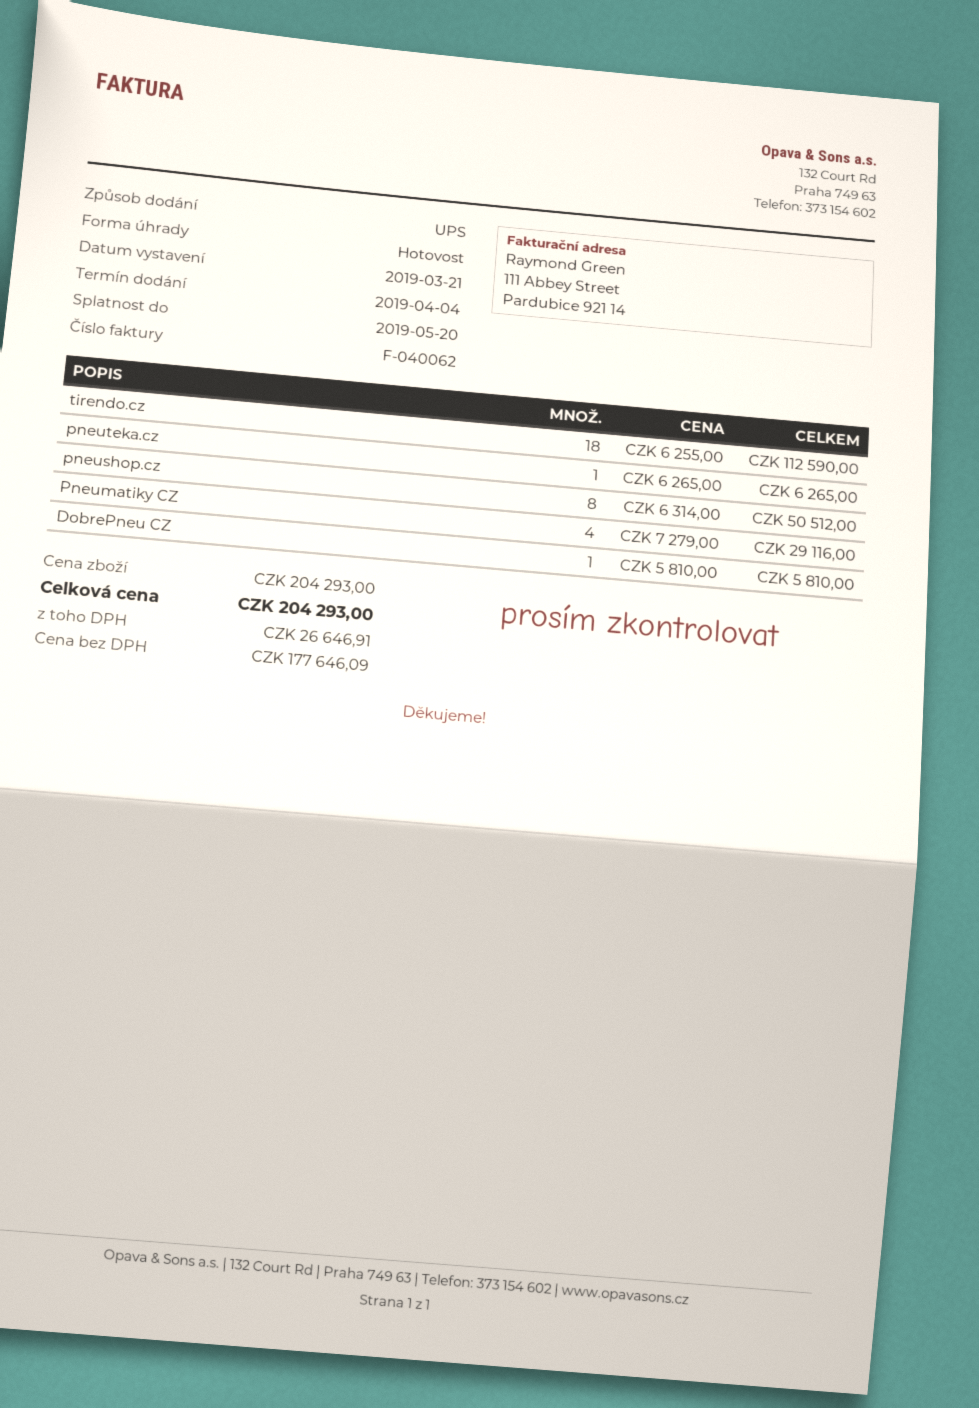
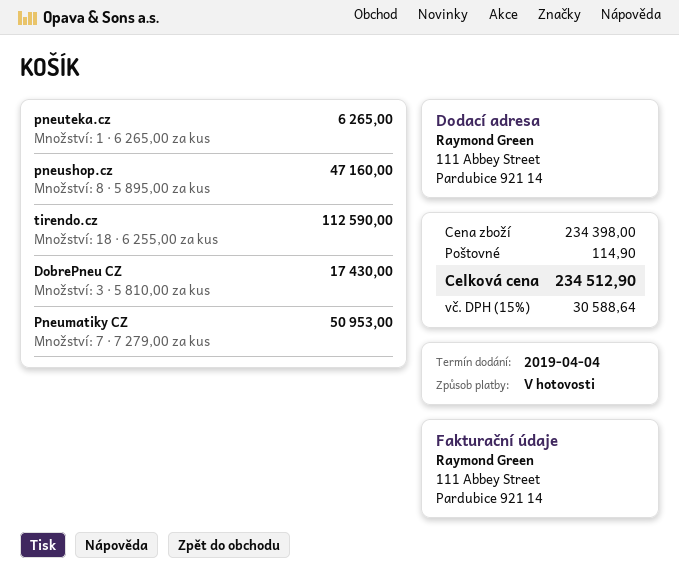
pneushop.cz: 8 x 6314.00 = 50512.00 -> 8 x 5895.00 = 47160.00
Pneumatiky CZ: 4 x 7279.00 = 29116.00 -> 7 x 7279.00 = 50953.00
DobrePneu CZ: 1 x 5810.00 = 5810.00 -> 3 x 5810.00 = 17430.00
subtotal: 204293.00 -> 234398.00
shipping: none -> 114.90
tax: 26646.91 -> 30588.64
total: 204293.00 -> 234512.90

